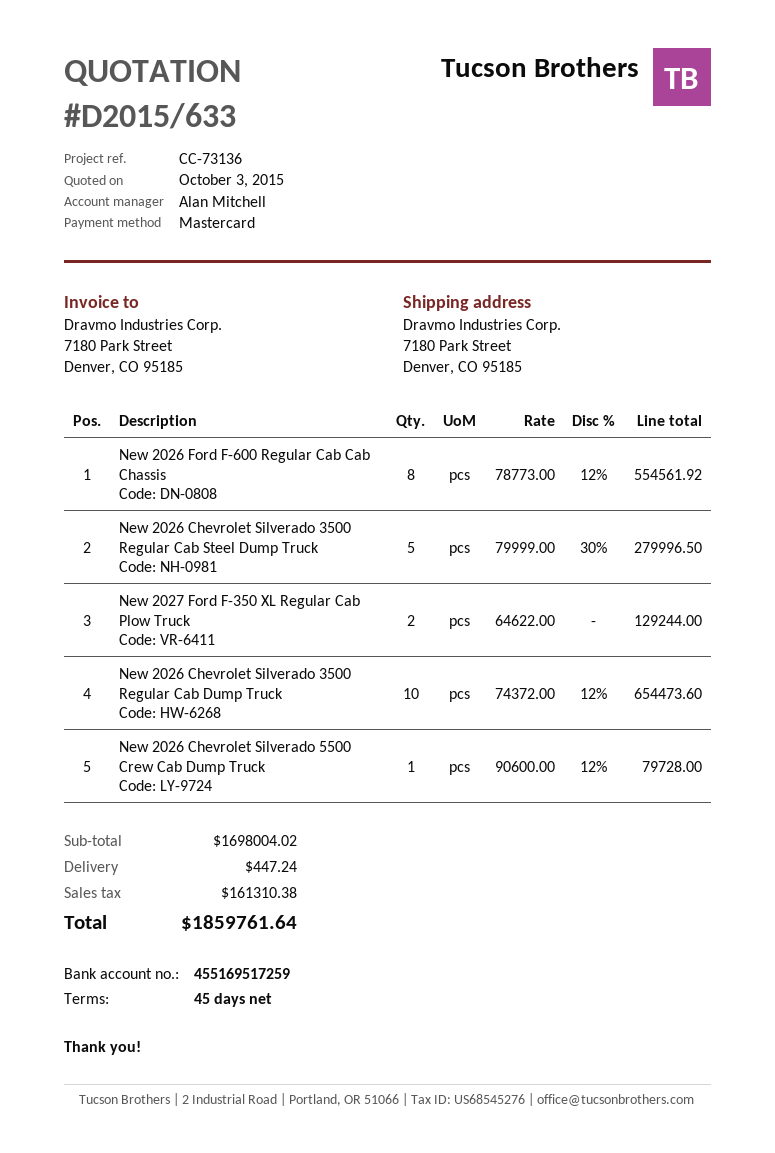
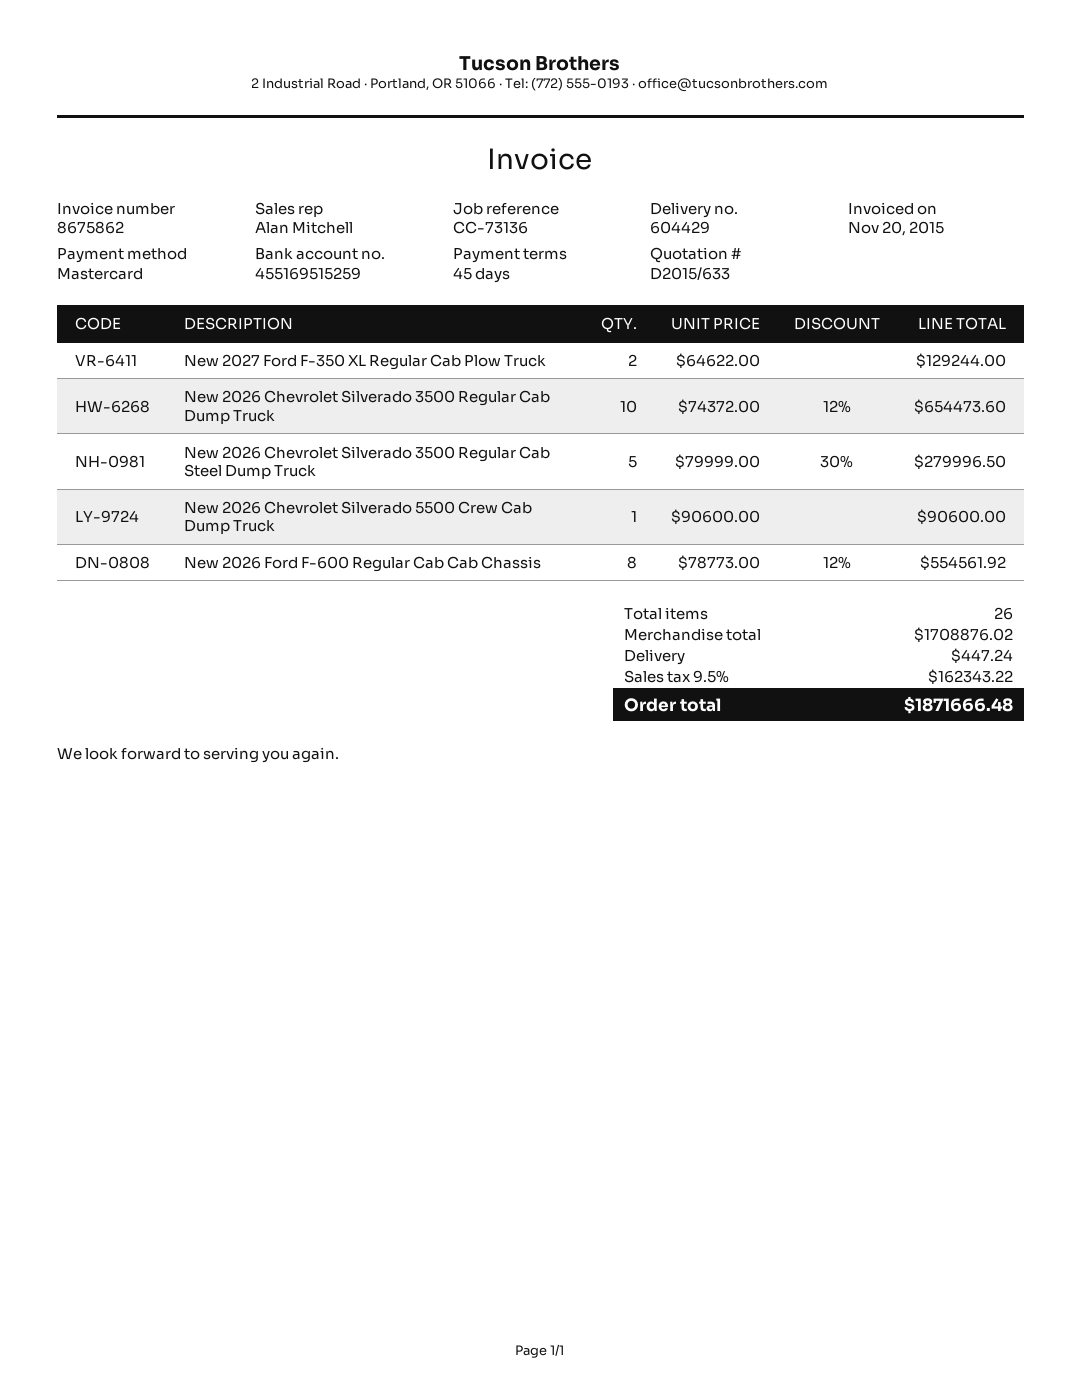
bank account: 455169517259 -> 455169515259
New 2026 Chevrolet Silverado 5500 Crew Cab Dump Truck: 1 x 90600.00 - 12% = 79728.00 -> 1 x 90600.00 = 90600.00
subtotal: 1698004.02 -> 1708876.02
tax: 161310.38 -> 162343.22
total: 1859761.64 -> 1871666.48

